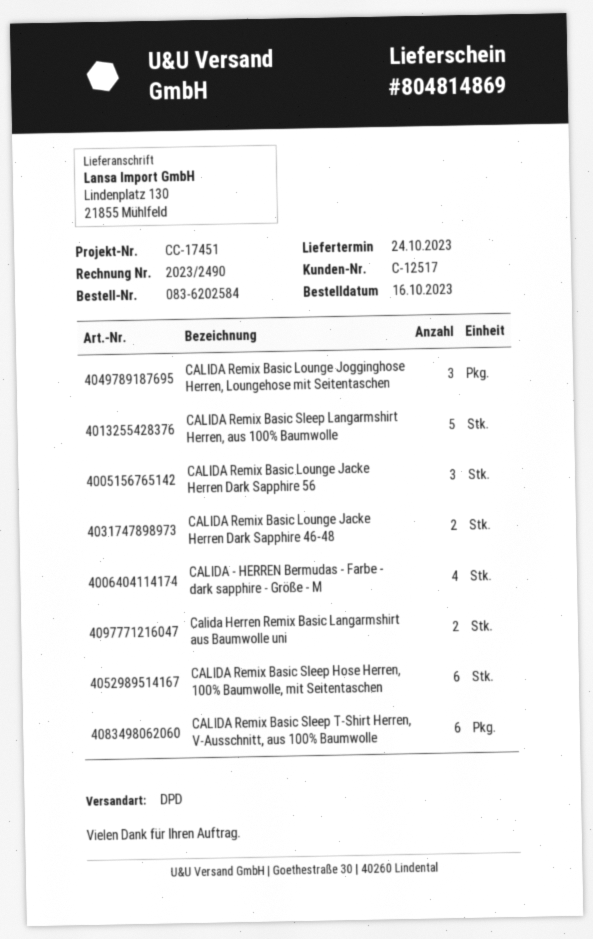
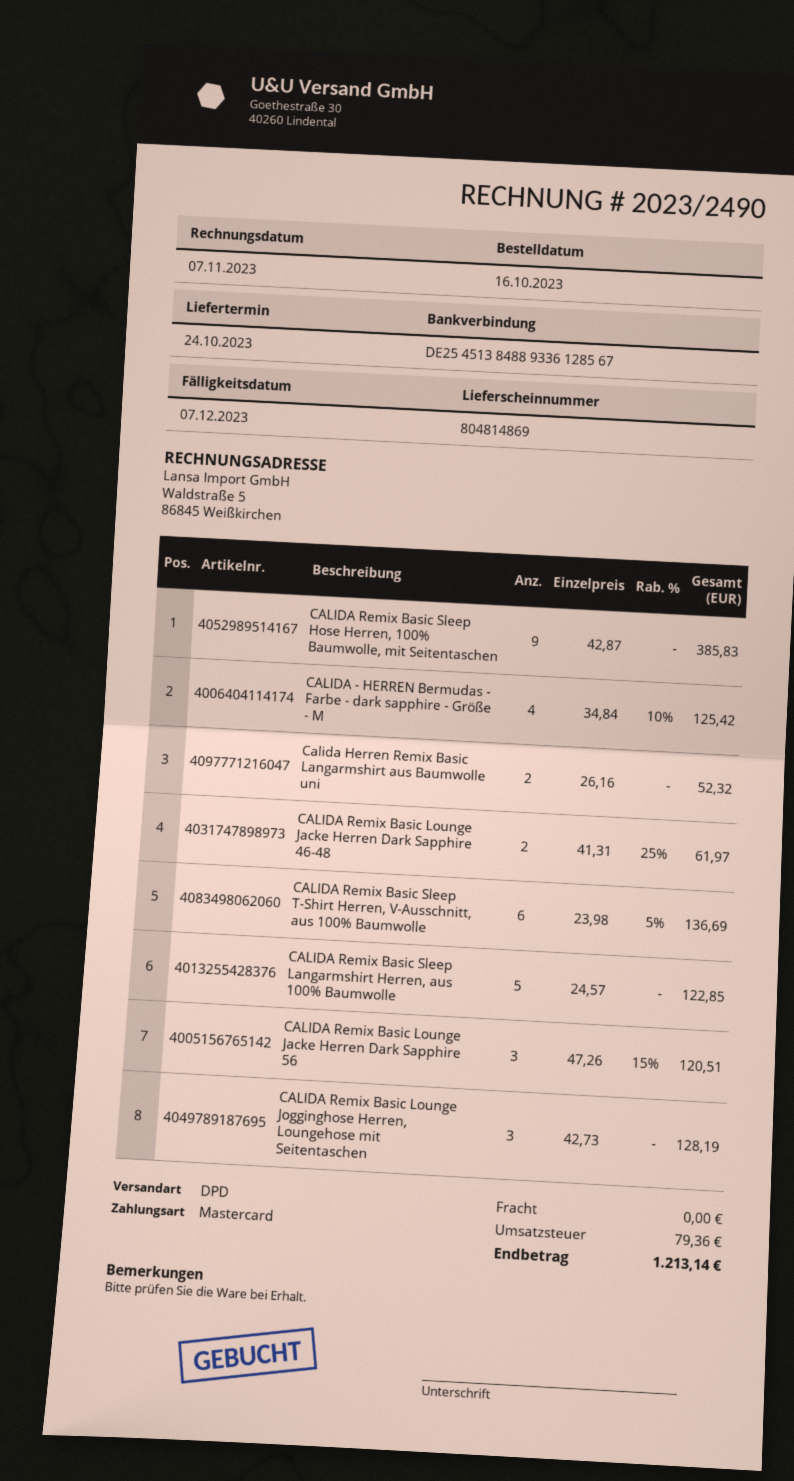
CALIDA Remix Basic Sleep Hose Herren, 100% Baumwolle, mit Seitentaschen: 6 -> 9

